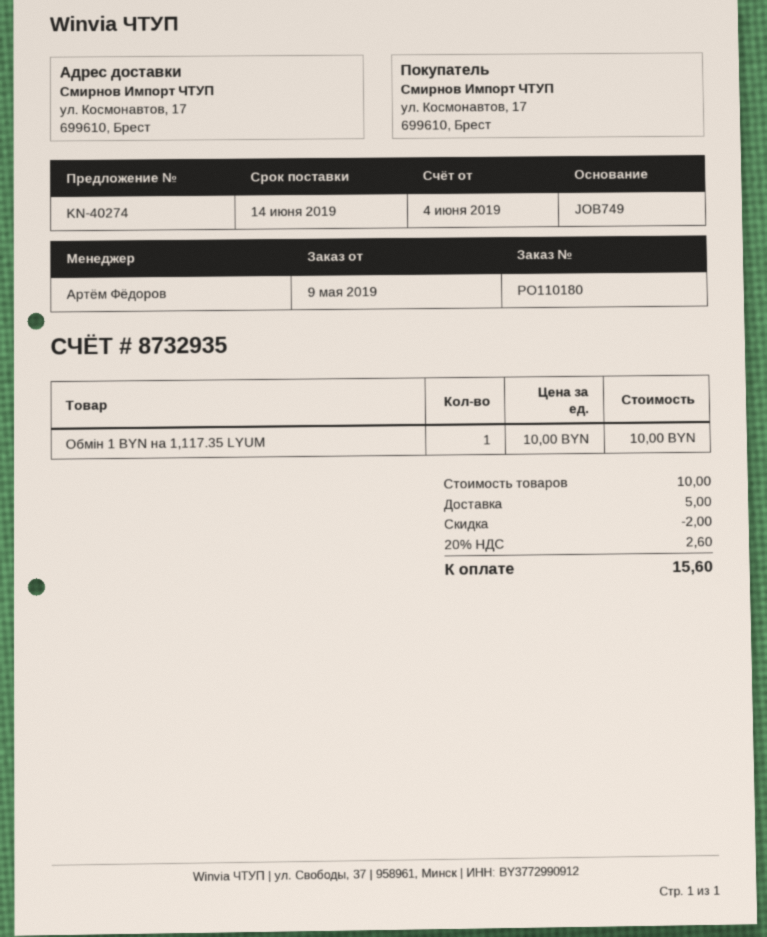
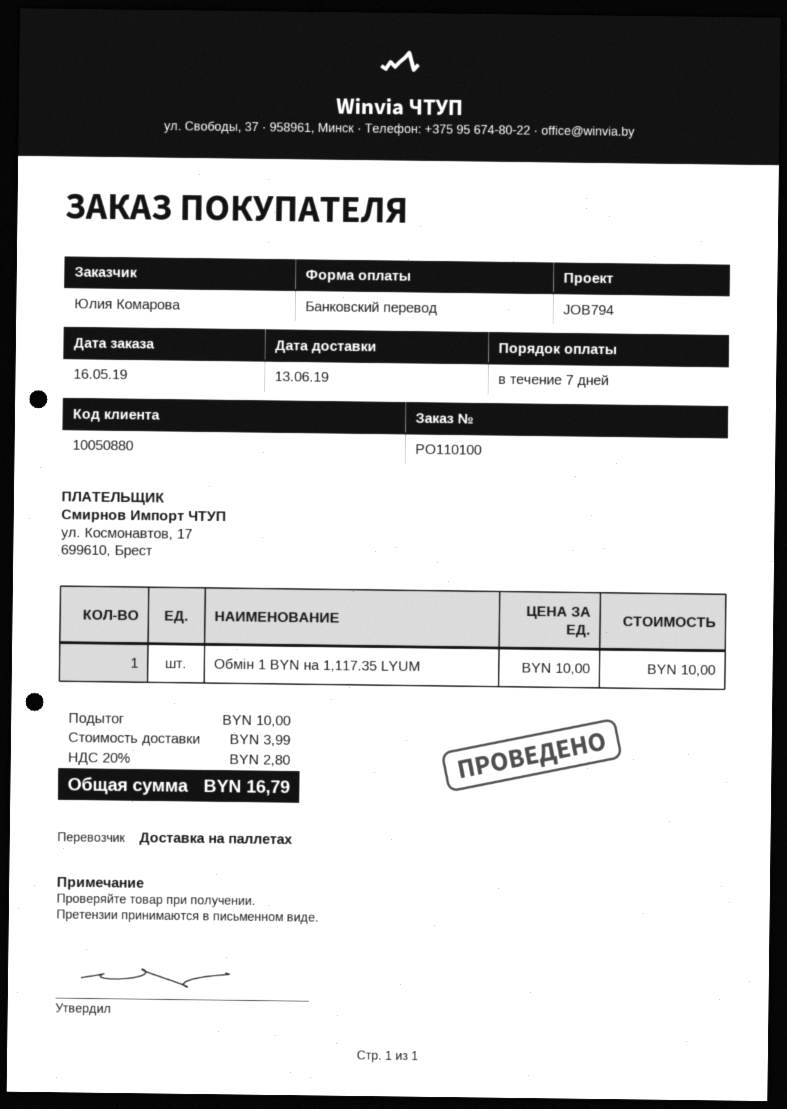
order number: PO110180 -> PO110100
order date: 2019-05-09 -> 2019-05-16
delivery date: 2019-06-14 -> 2019-06-13
reference: JOB749 -> JOB794
discount: 2.00 -> none
shipping: 5.00 -> 3.99
tax: 20% = 2.60 -> 20% = 2.80
total: 15.60 -> 16.79

